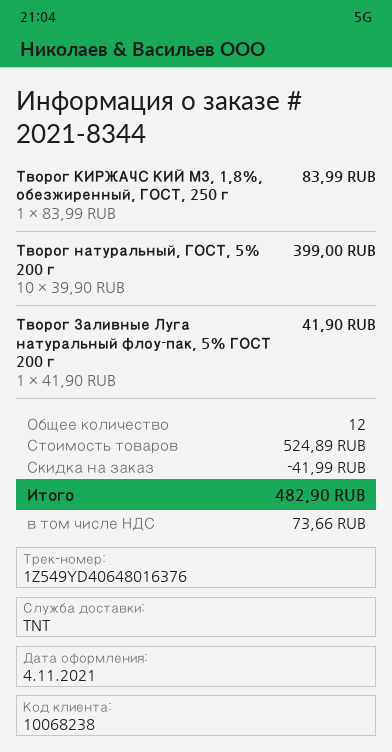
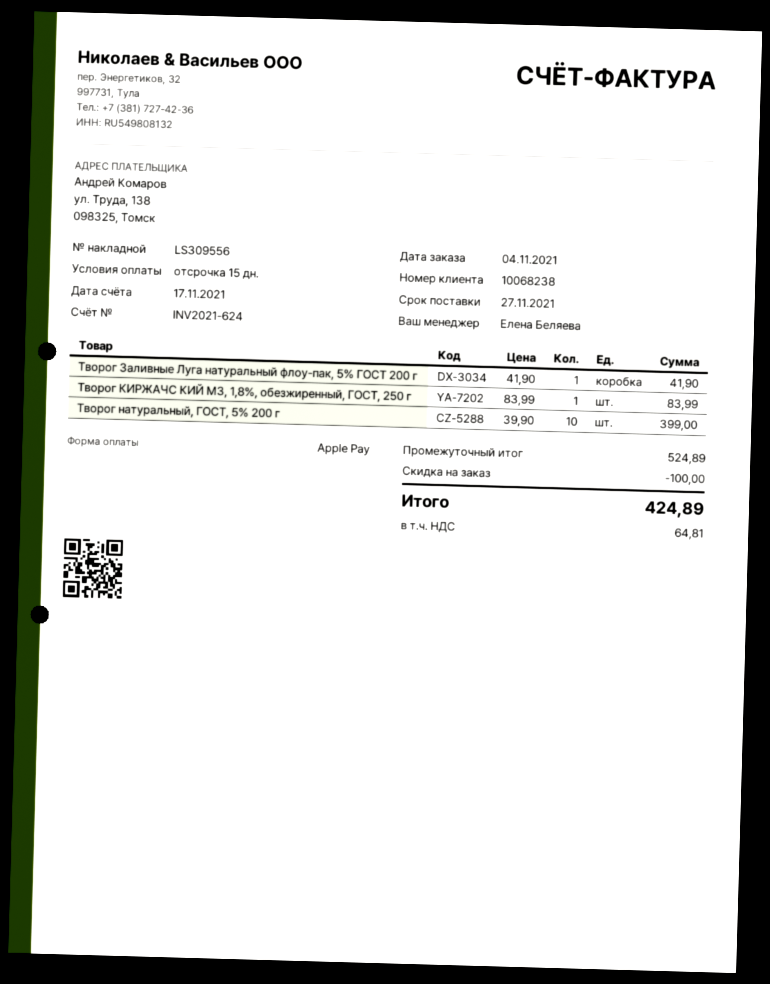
discount: 41.99 -> 100.00
tax: 73.66 -> 64.81
total: 482.90 -> 424.89

